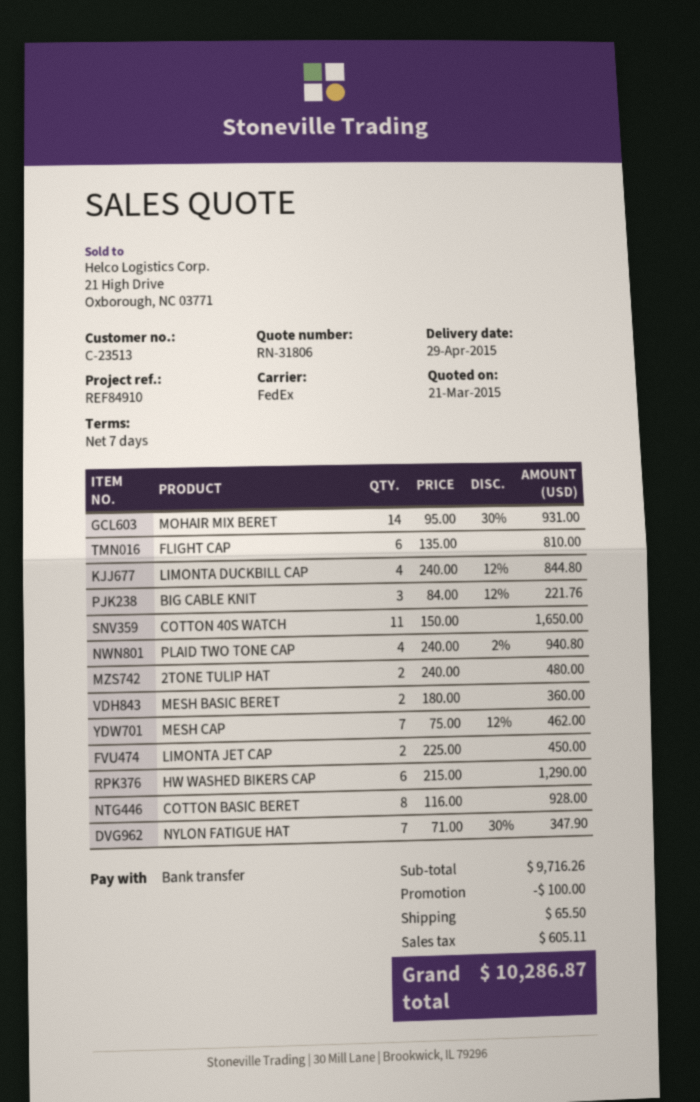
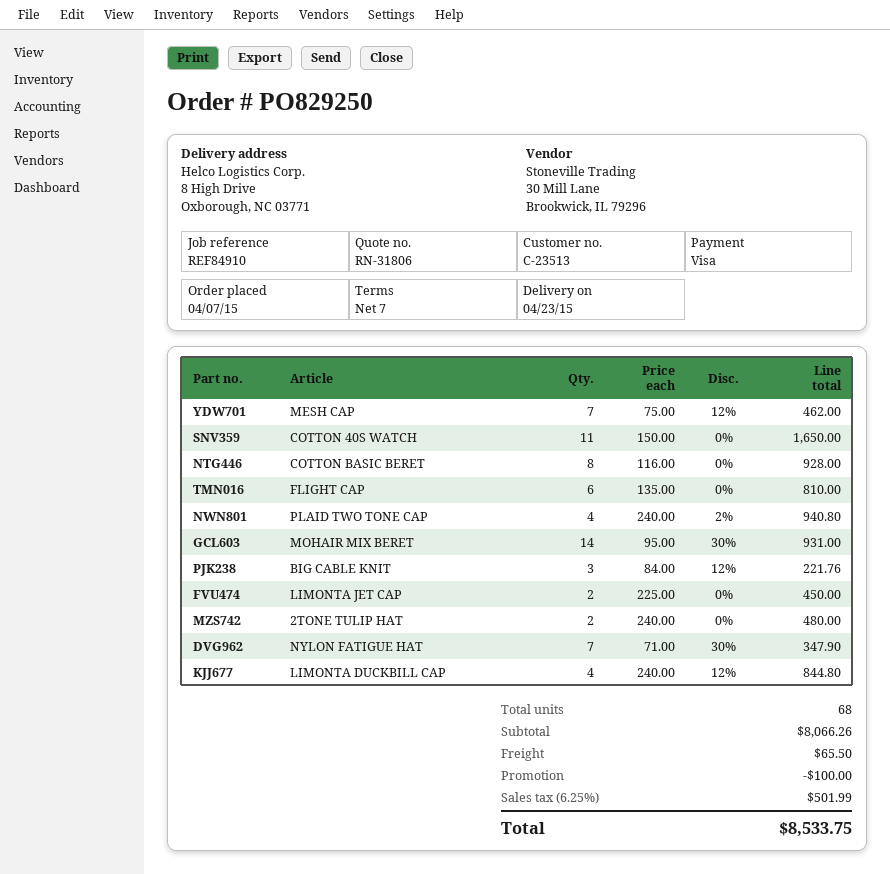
delivery date: 2015-04-29 -> 2015-04-23
payment method: bank transfer -> Visa
MESH BASIC BERET: 2 x 180.00 = 360.00 -> none
HW WASHED BIKERS CAP: 6 x 215.00 = 1290.00 -> none
subtotal: 9716.26 -> 8066.26
tax: 605.11 -> 501.99
total: 10286.87 -> 8533.75

